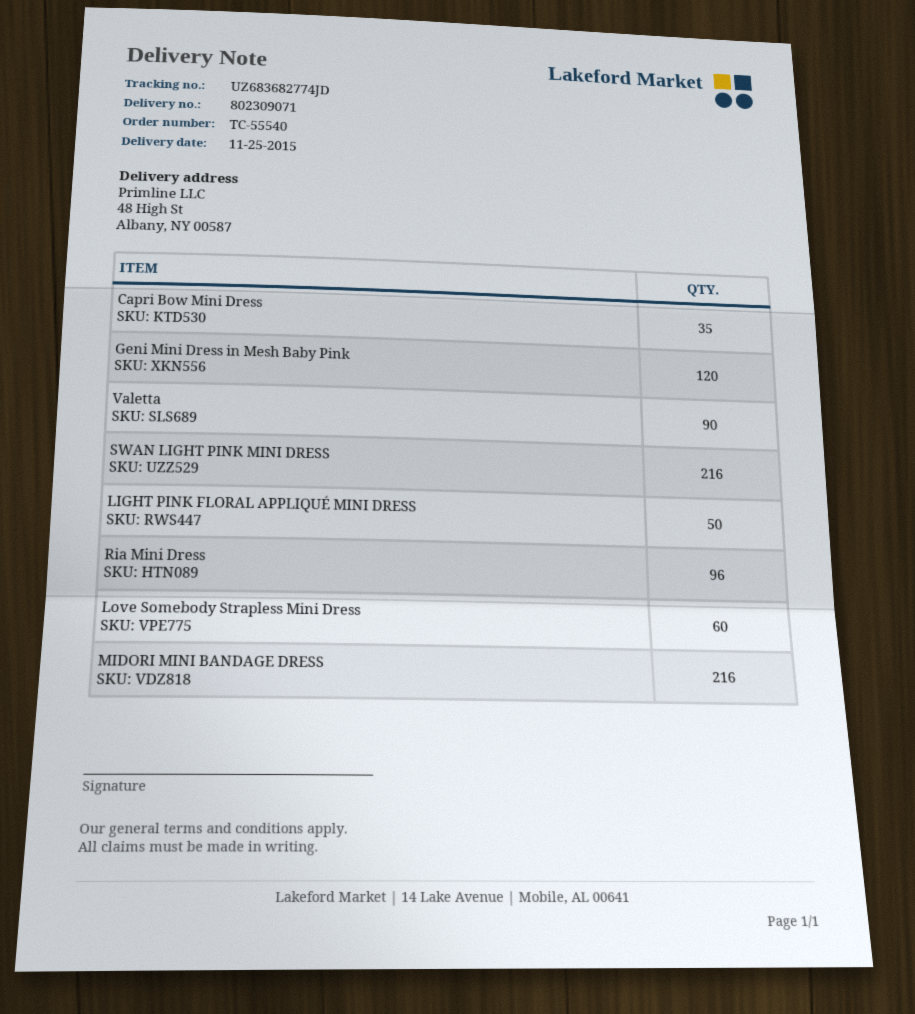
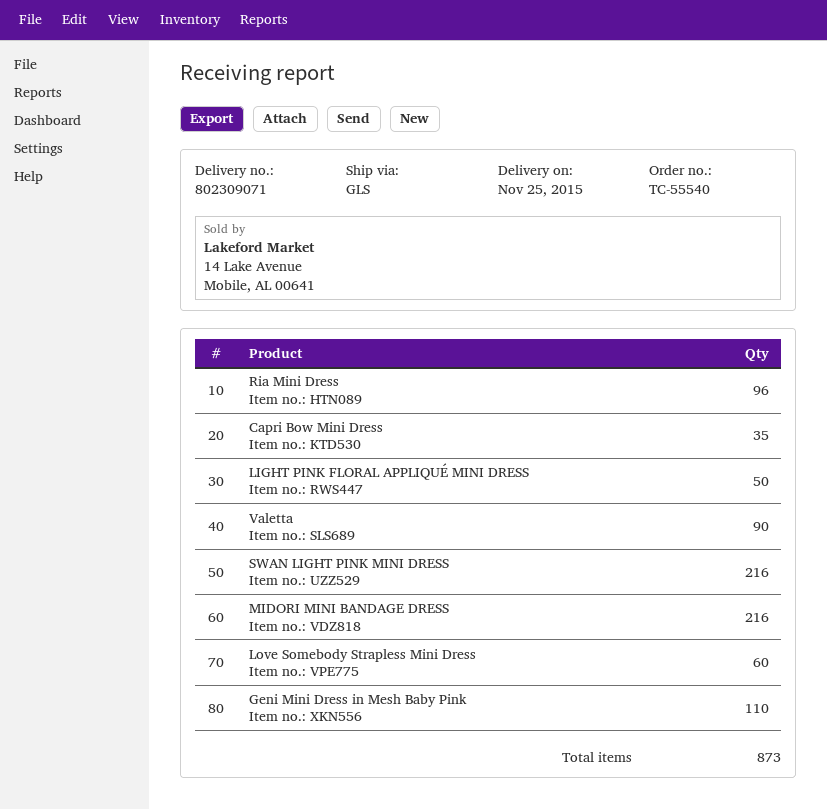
Geni Mini Dress in Mesh Baby Pink: 120 -> 110

